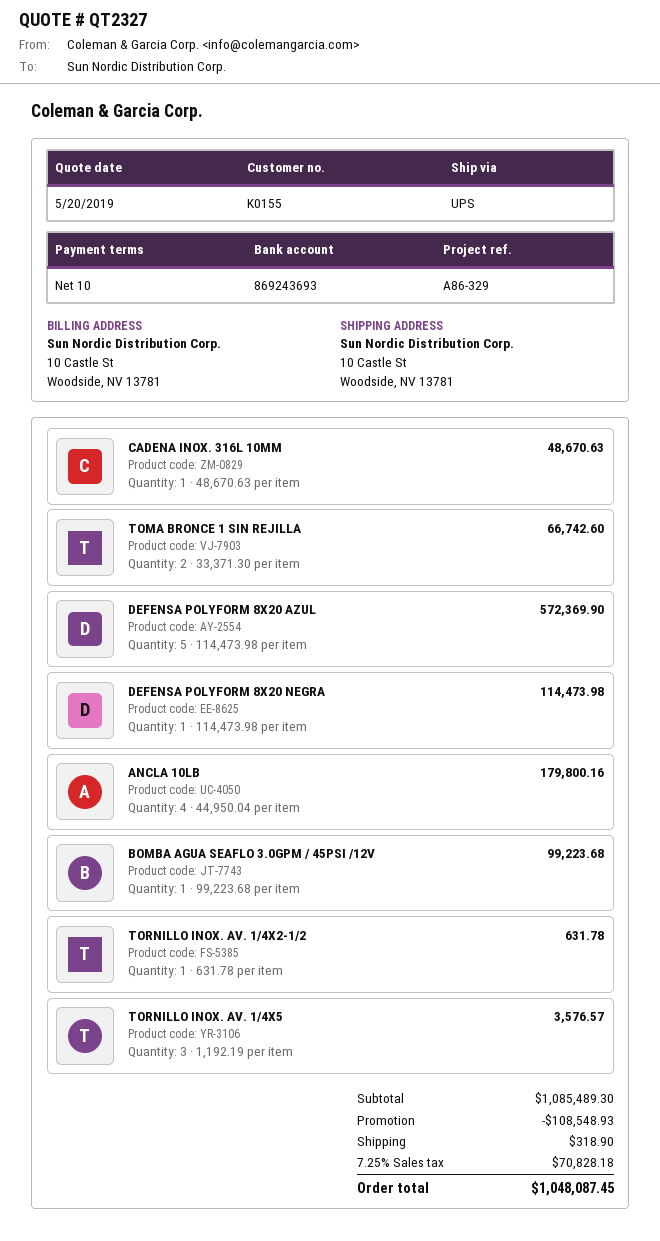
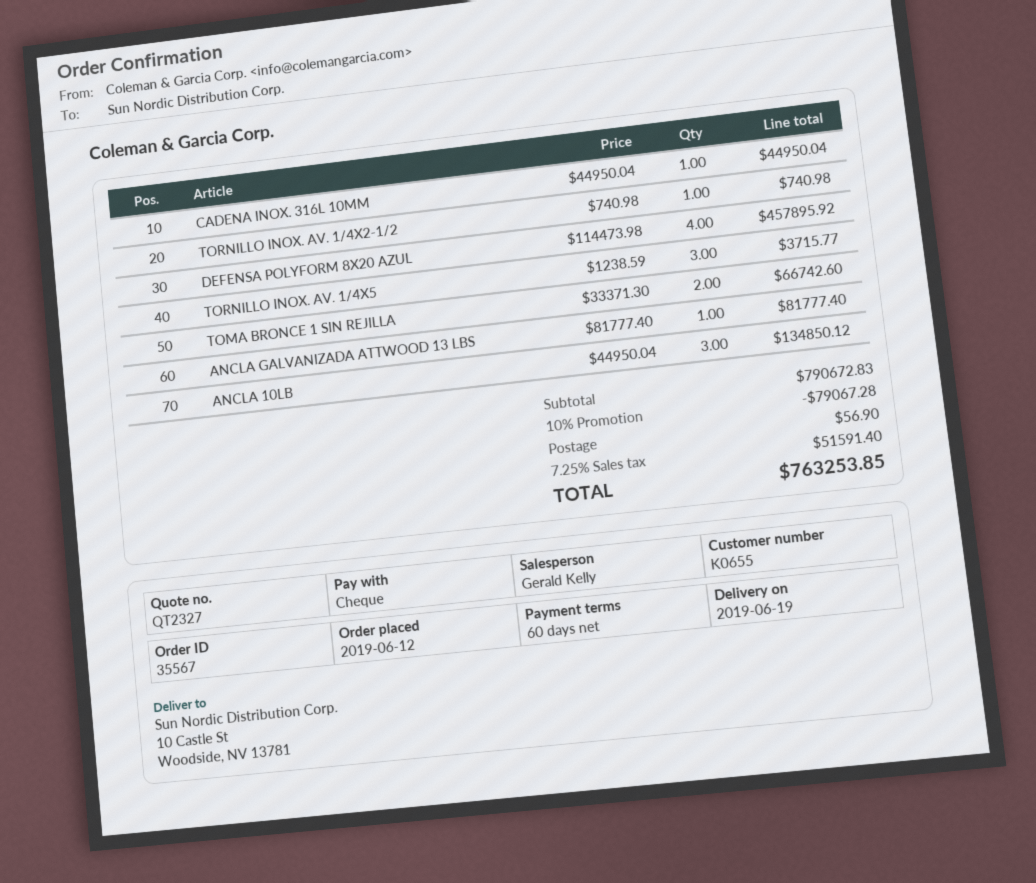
payment terms: 10 days -> 60 days
customer number: K0155 -> K0655
CADENA INOX. 316L 10MM: 1 x 48670.63 = 48670.63 -> 1 x 44950.04 = 44950.04
DEFENSA POLYFORM 8X20 AZUL: 5 x 114473.98 = 572369.90 -> 4 x 114473.98 = 457895.92
DEFENSA POLYFORM 8X20 NEGRA: 1 x 114473.98 = 114473.98 -> none
ANCLA 10LB: 4 x 44950.04 = 179800.16 -> 3 x 44950.04 = 134850.12
BOMBA AGUA SEAFLO 3.0GPM / 45PSI /12V: 1 x 99223.68 = 99223.68 -> none
TORNILLO INOX. AV. 1/4X2-1/2: 1 x 631.78 = 631.78 -> 1 x 740.98 = 740.98
TORNILLO INOX. AV. 1/4X5: 3 x 1192.19 = 3576.57 -> 3 x 1238.59 = 3715.77
ANCLA GALVANIZADA ATTWOOD 13 LBS: none -> 1 x 81777.40 = 81777.40
subtotal: 1085489.30 -> 790672.83
discount: 108548.93 -> 79067.28
shipping: 318.90 -> 56.90
tax: 7.25% = 70828.18 -> 7.25% = 51591.40
total: 1048087.45 -> 763253.85

